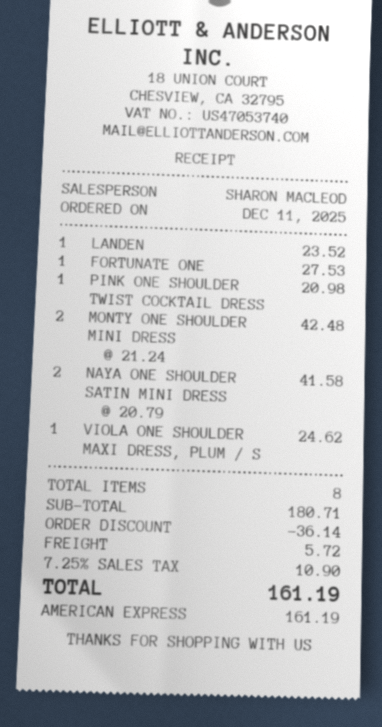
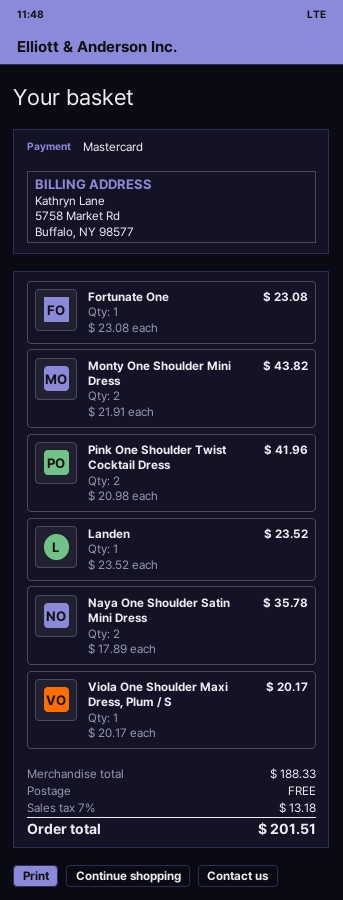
payment method: American Express -> Mastercard
FORTUNATE ONE: 1 x 27.53 = 27.53 -> 1 x 23.08 = 23.08
PINK ONE SHOULDER TWIST COCKTAIL DRESS: 1 x 20.98 = 20.98 -> 2 x 20.98 = 41.96
MONTY ONE SHOULDER MINI DRESS: 2 x 21.24 = 42.48 -> 2 x 21.91 = 43.82
NAYA ONE SHOULDER SATIN MINI DRESS: 2 x 20.79 = 41.58 -> 2 x 17.89 = 35.78
VIOLA ONE SHOULDER MAXI DRESS, PLUM / S: 1 x 24.62 = 24.62 -> 1 x 20.17 = 20.17
subtotal: 180.71 -> 188.33
discount: 36.14 -> none
shipping: 5.72 -> 0.00
tax: 7.25% = 10.90 -> 7% = 13.18
total: 161.19 -> 201.51

